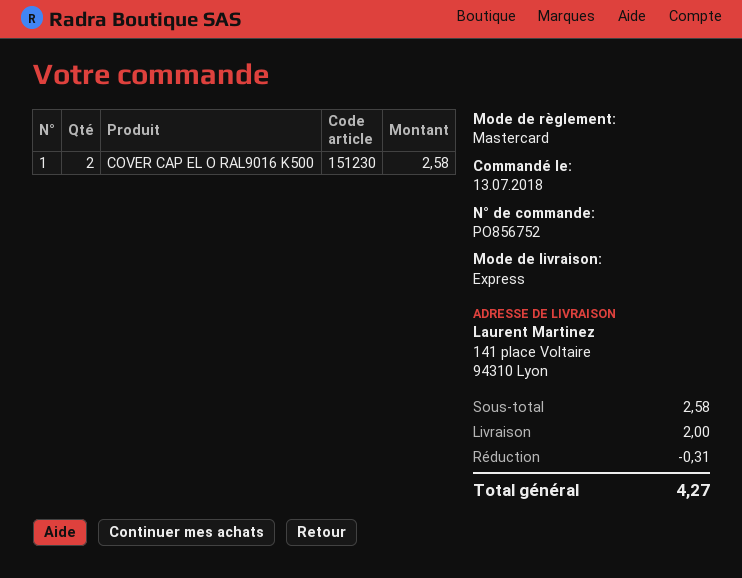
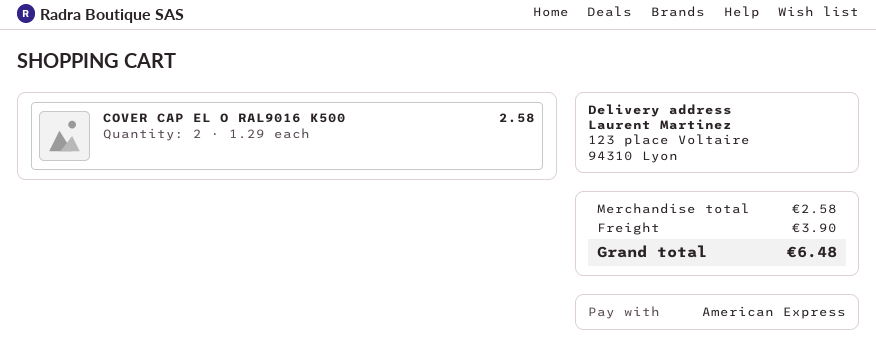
payment method: Mastercard -> American Express
ship to: 141 place Voltaire, 94310 Lyon -> 123 place Voltaire, 94310 Lyon
discount: 0.31 -> none
shipping: 2.00 -> 3.90
total: 4.27 -> 6.48

